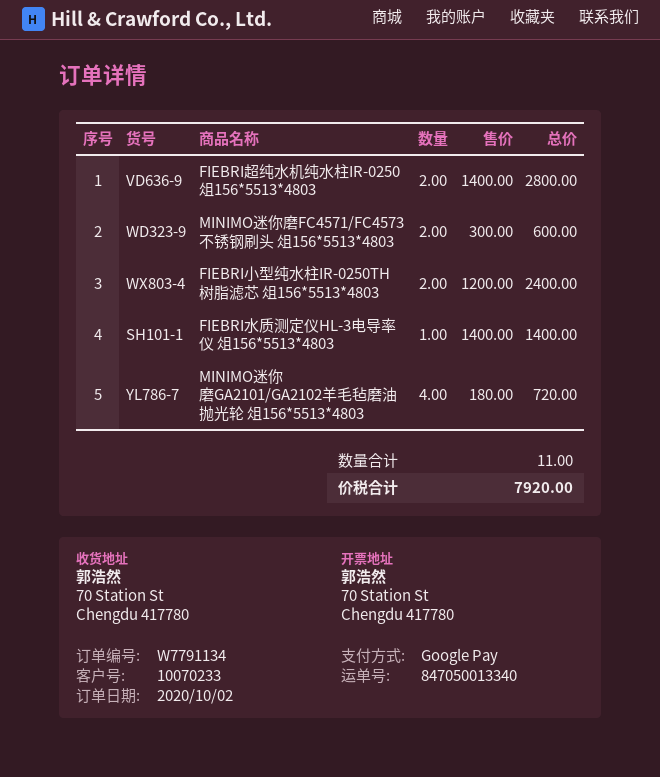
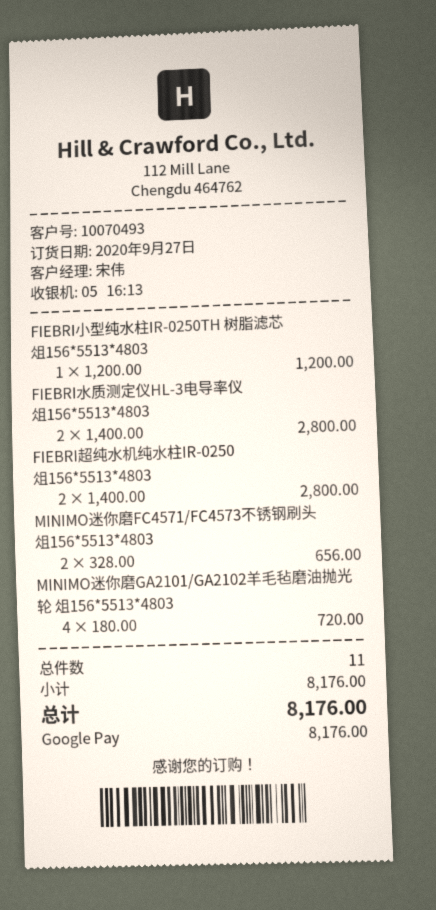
order date: 2020-10-02 -> 2020-09-27
customer number: 10070233 -> 10070493
MINIMO迷你磨FC4571/FC4573不锈钢刷头 俎156*5513*4803: 2 x 300.00 = 600.00 -> 2 x 328.00 = 656.00
FIEBRI小型纯水柱IR-0250TH 树脂滤芯 俎156*5513*4803: 2 x 1200.00 = 2400.00 -> 1 x 1200.00 = 1200.00
FIEBRI水质测定仪HL-3电导率仪 俎156*5513*4803: 1 x 1400.00 = 1400.00 -> 2 x 1400.00 = 2800.00
total: 7920.00 -> 8176.00

